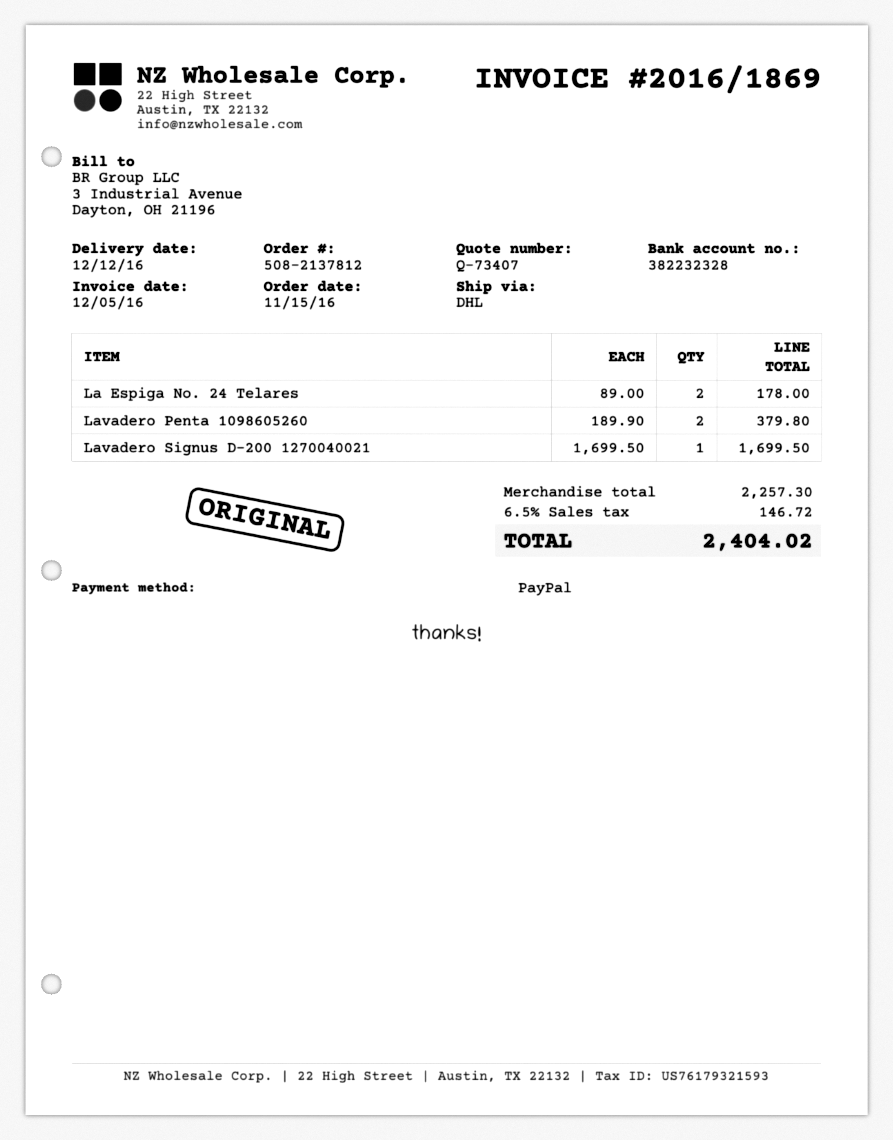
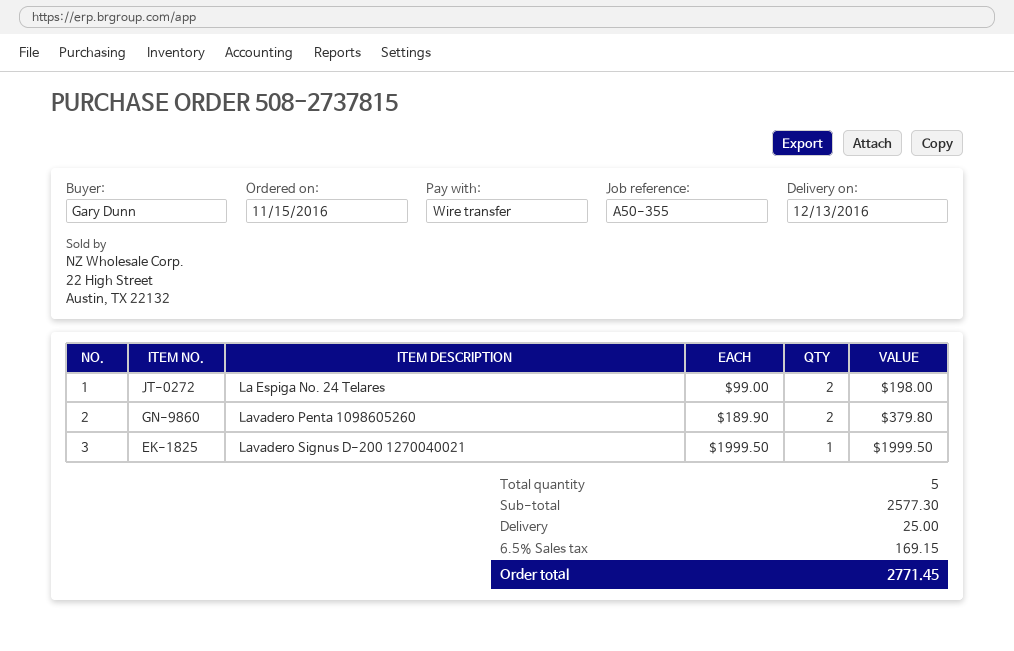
order number: 508-2137812 -> 508-2737815
delivery date: 2016-12-12 -> 2016-12-13
payment method: PayPal -> bank transfer
La Espiga No. 24 Telares: 2 x 89.00 = 178.00 -> 2 x 99.00 = 198.00
Lavadero Signus D-200 1270040021: 1 x 1699.50 = 1699.50 -> 1 x 1999.50 = 1999.50
subtotal: 2257.30 -> 2577.30
shipping: none -> 25.00
tax: 6.5% = 146.72 -> 6.5% = 169.15
total: 2404.02 -> 2771.45

